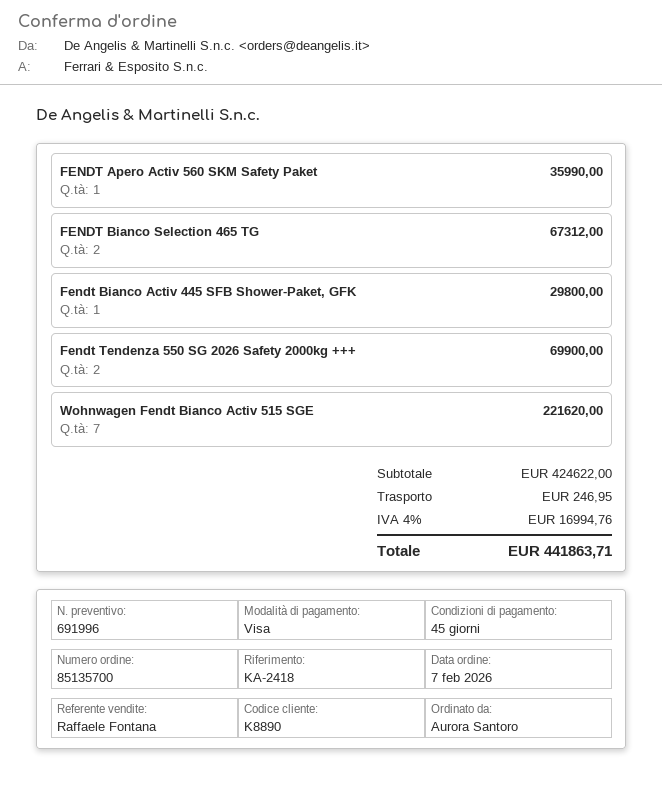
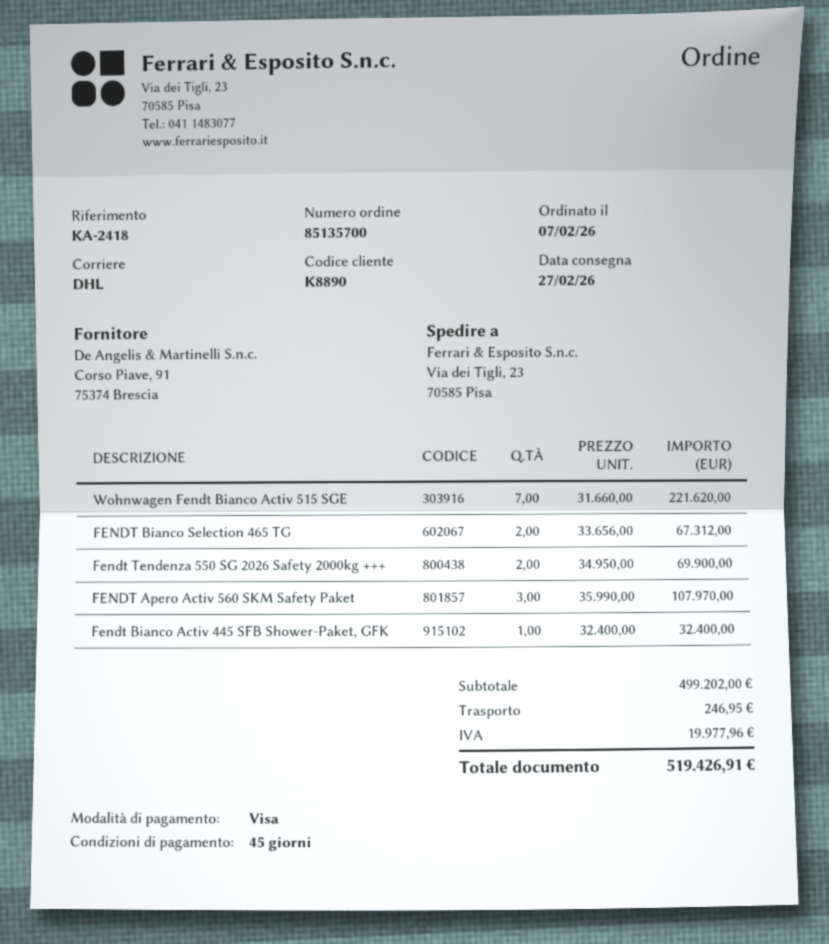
FENDT Apero Activ 560 SKM Safety Paket: 1 for 35990.00 -> 3 for 107970.00
Fendt Bianco Activ 445 SFB Shower-Paket, GFK: 1 for 29800.00 -> 1 for 32400.00
subtotal: 424622.00 -> 499202.00
tax: 16994.76 -> 19977.96
total: 441863.71 -> 519426.91

